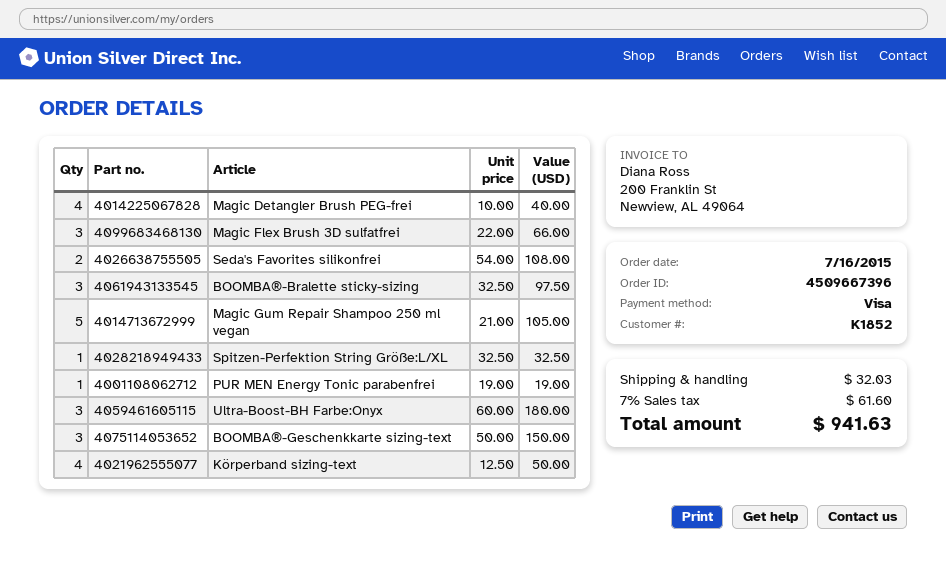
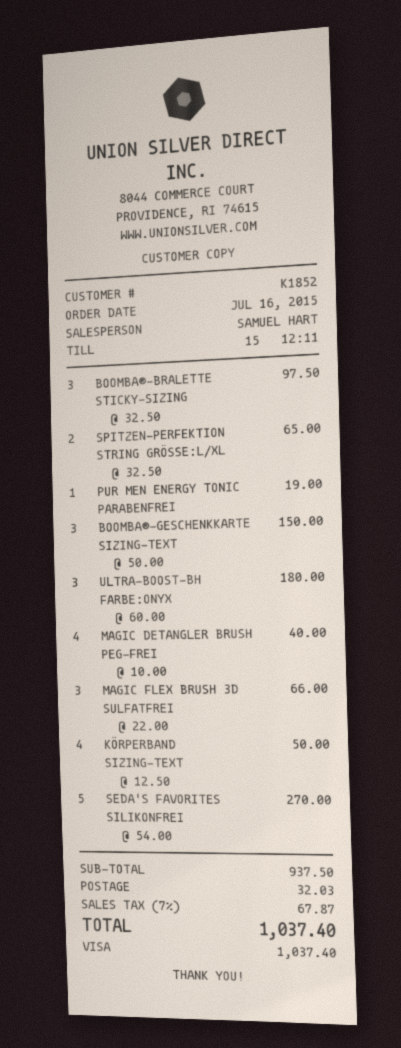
Seda's Favorites silikonfrei: 2 x 54.00 = 108.00 -> 5 x 54.00 = 270.00
Magic Gum Repair Shampoo 250 ml vegan: 5 x 21.00 = 105.00 -> none
Spitzen-Perfektion String Größe:L/XL: 1 x 32.50 = 32.50 -> 2 x 32.50 = 65.00
tax: 7% = 61.60 -> 7% = 67.87
total: 941.63 -> 1037.40

